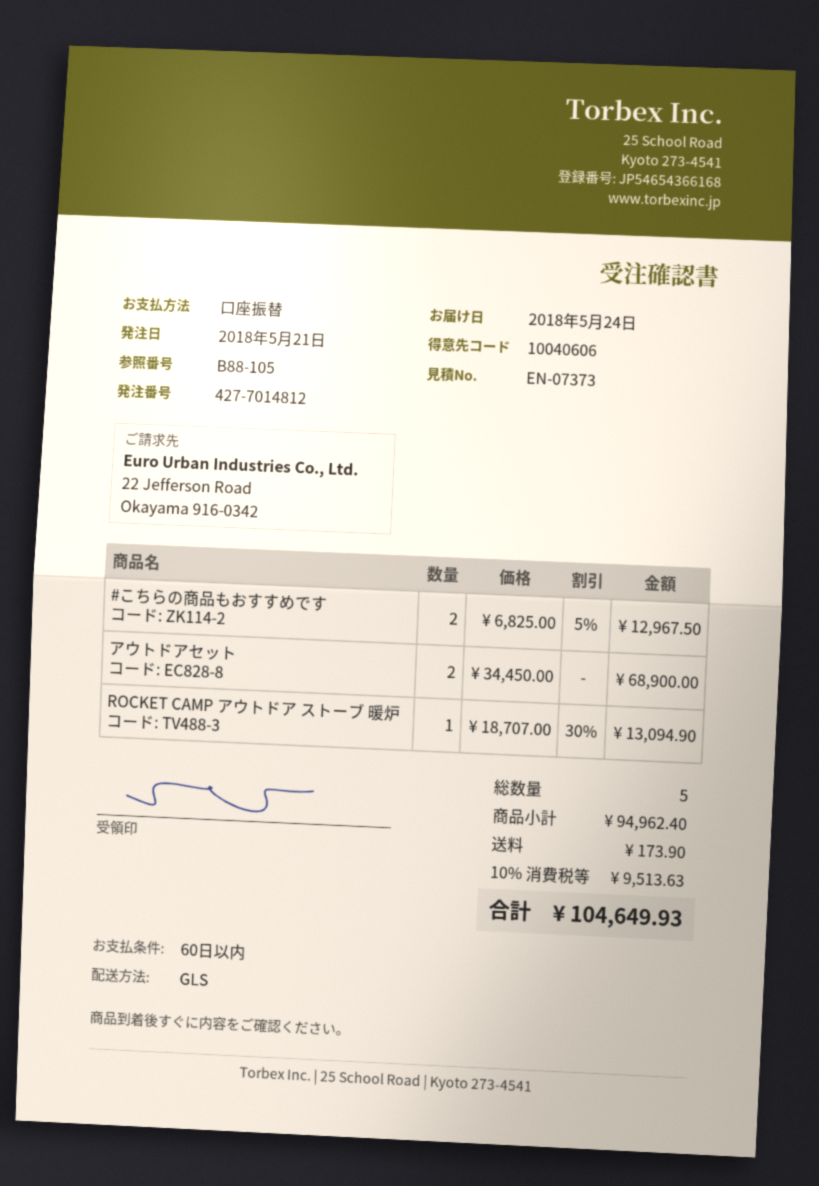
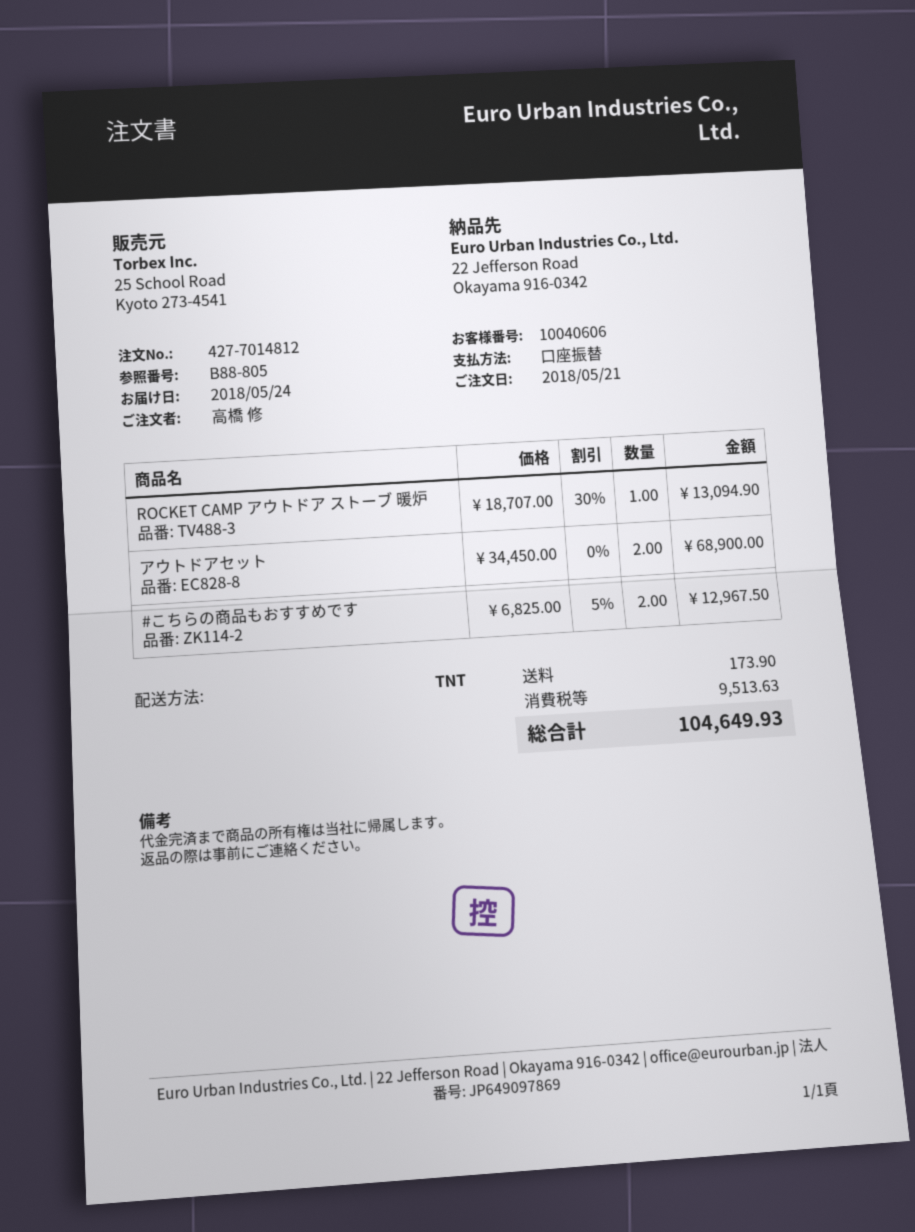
reference: B88-105 -> B88-805
shipping method: GLS -> TNT

